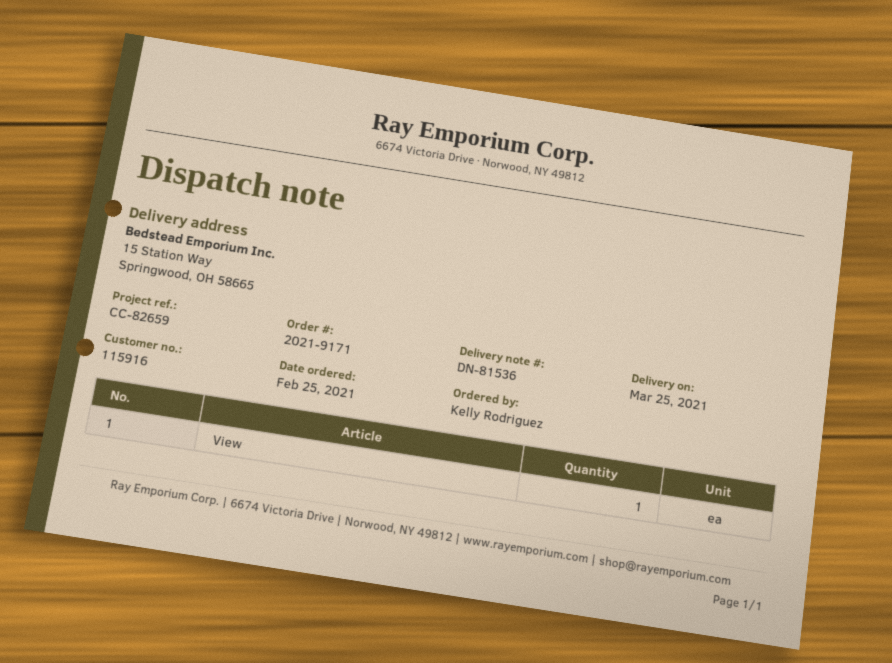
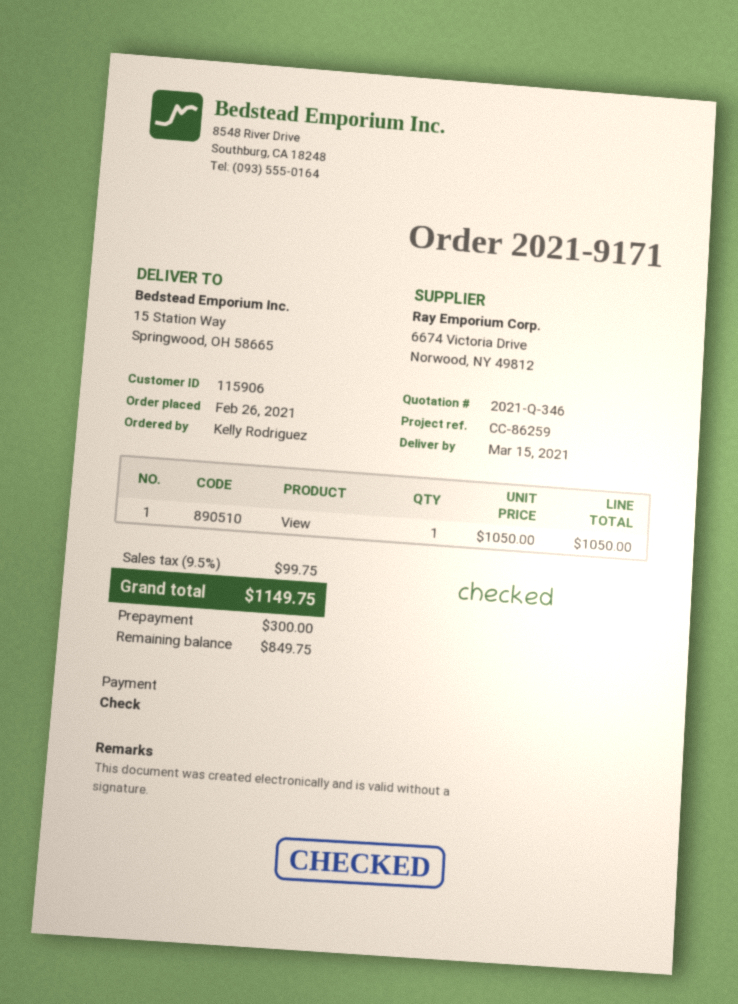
order date: 2021-02-25 -> 2021-02-26
delivery date: 2021-03-25 -> 2021-03-15
customer number: 115916 -> 115906
reference: CC-82659 -> CC-86259

